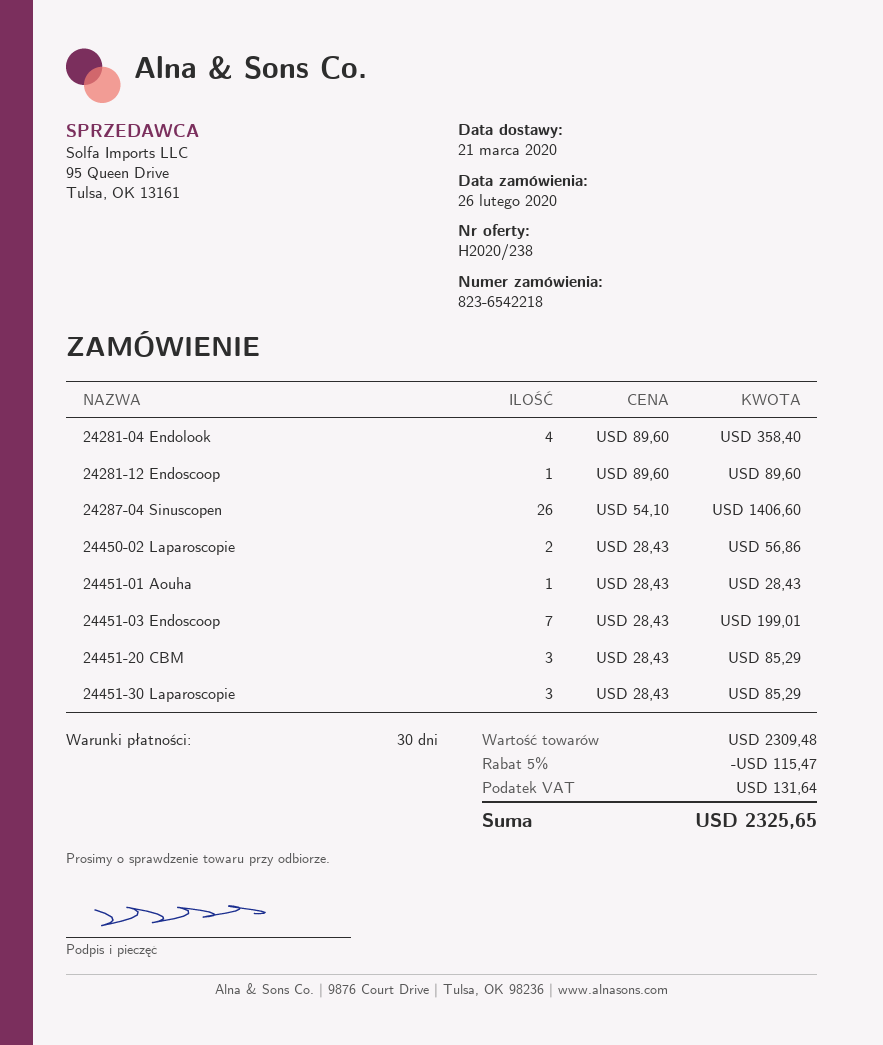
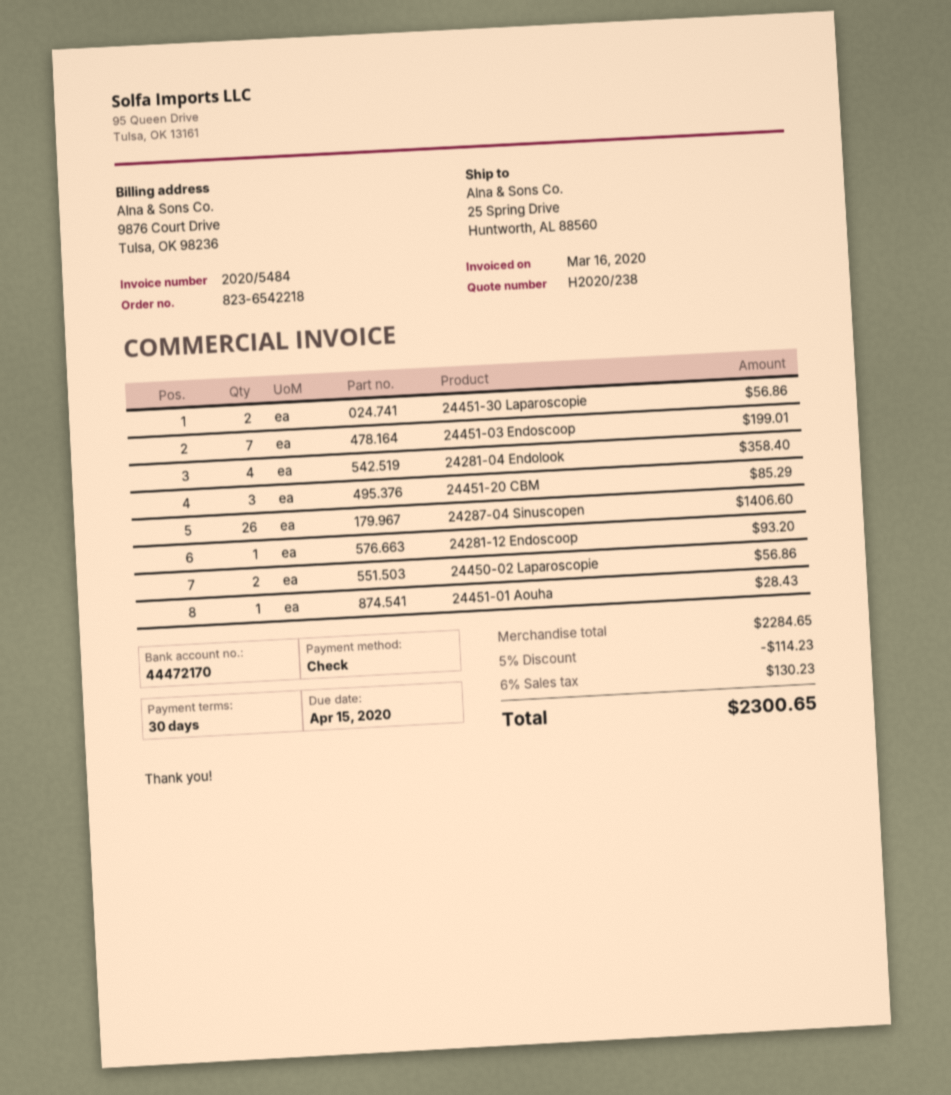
24281-12 Endoscoop: 1 for 89.60 -> 1 for 93.20
24451-30 Laparoscopie: 3 for 85.29 -> 2 for 56.86
subtotal: 2309.48 -> 2284.65
discount: 5% = 115.47 -> 5% = 114.23
tax: 131.64 -> 130.23
total: 2325.65 -> 2300.65

